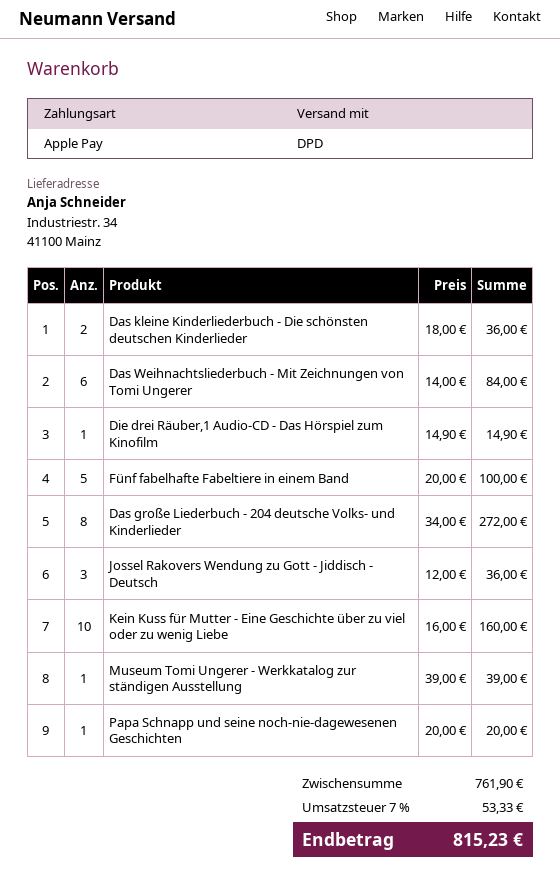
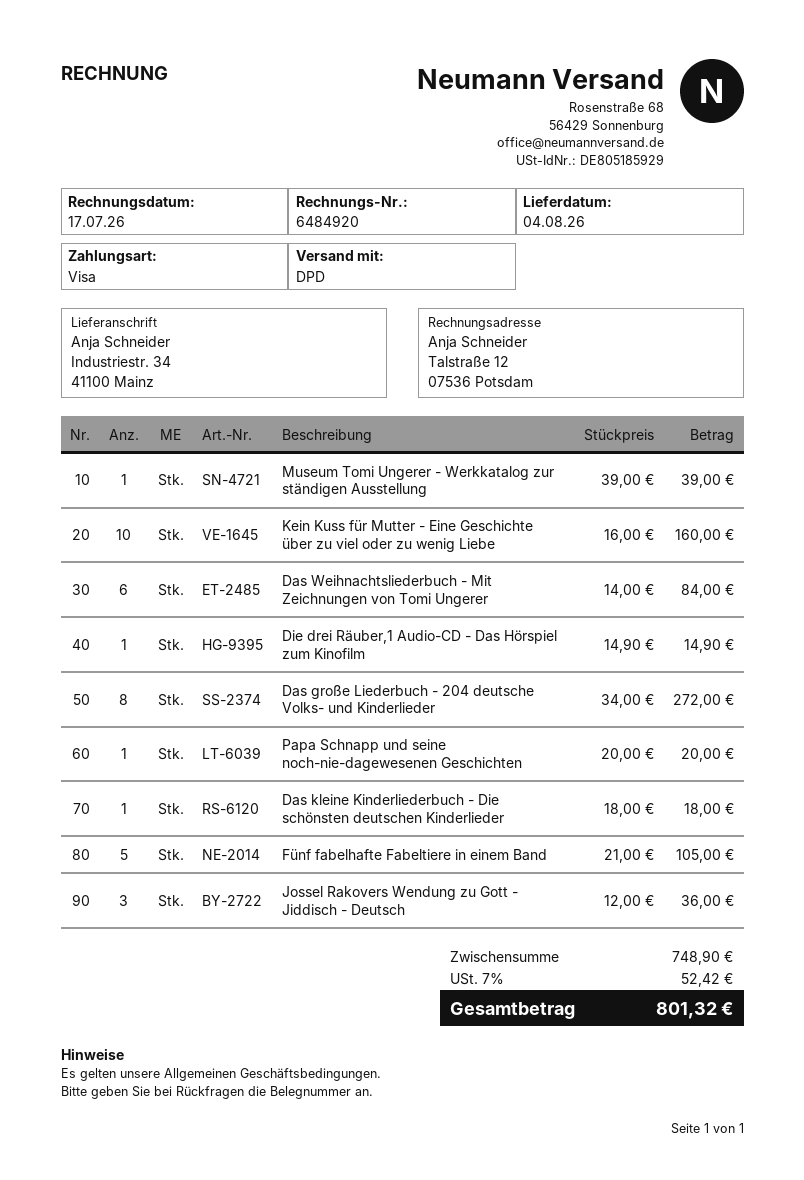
payment method: Apple Pay -> Visa
Das kleine Kinderliederbuch - Die schönsten deutschen Kinderlieder: 2 x 18.00 = 36.00 -> 1 x 18.00 = 18.00
Fünf fabelhafte Fabeltiere in einem Band: 5 x 20.00 = 100.00 -> 5 x 21.00 = 105.00
subtotal: 761.90 -> 748.90
tax: 7% = 53.33 -> 7% = 52.42
total: 815.23 -> 801.32

